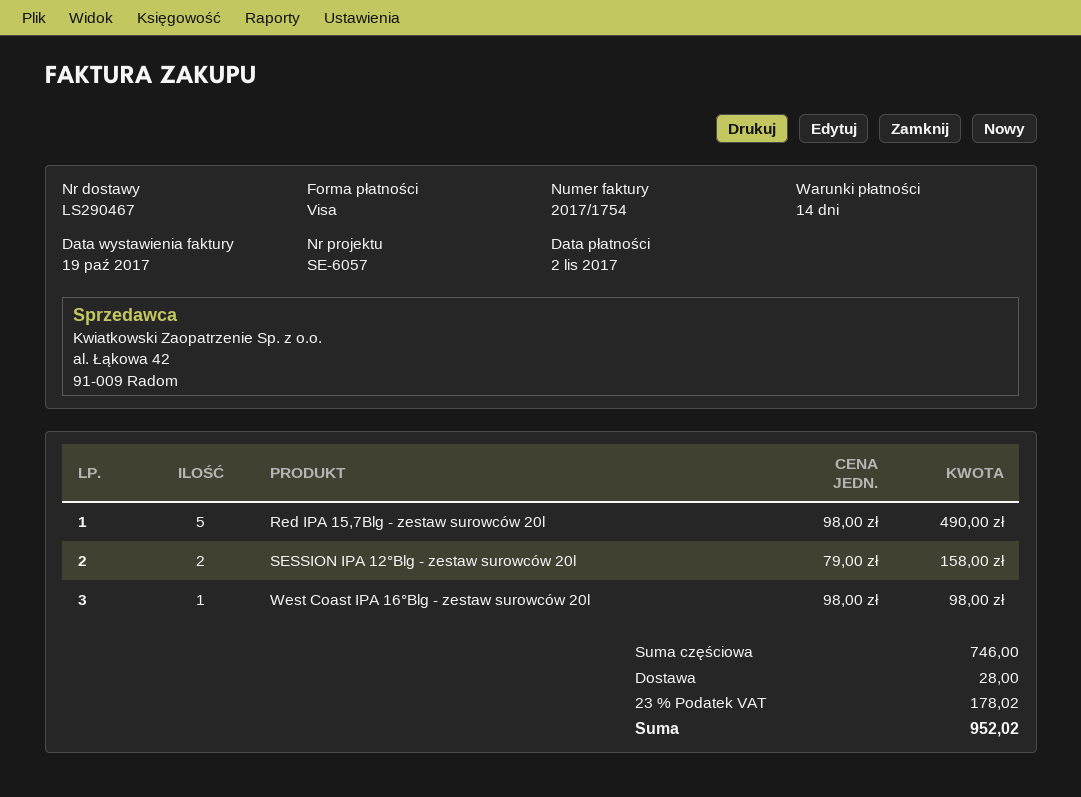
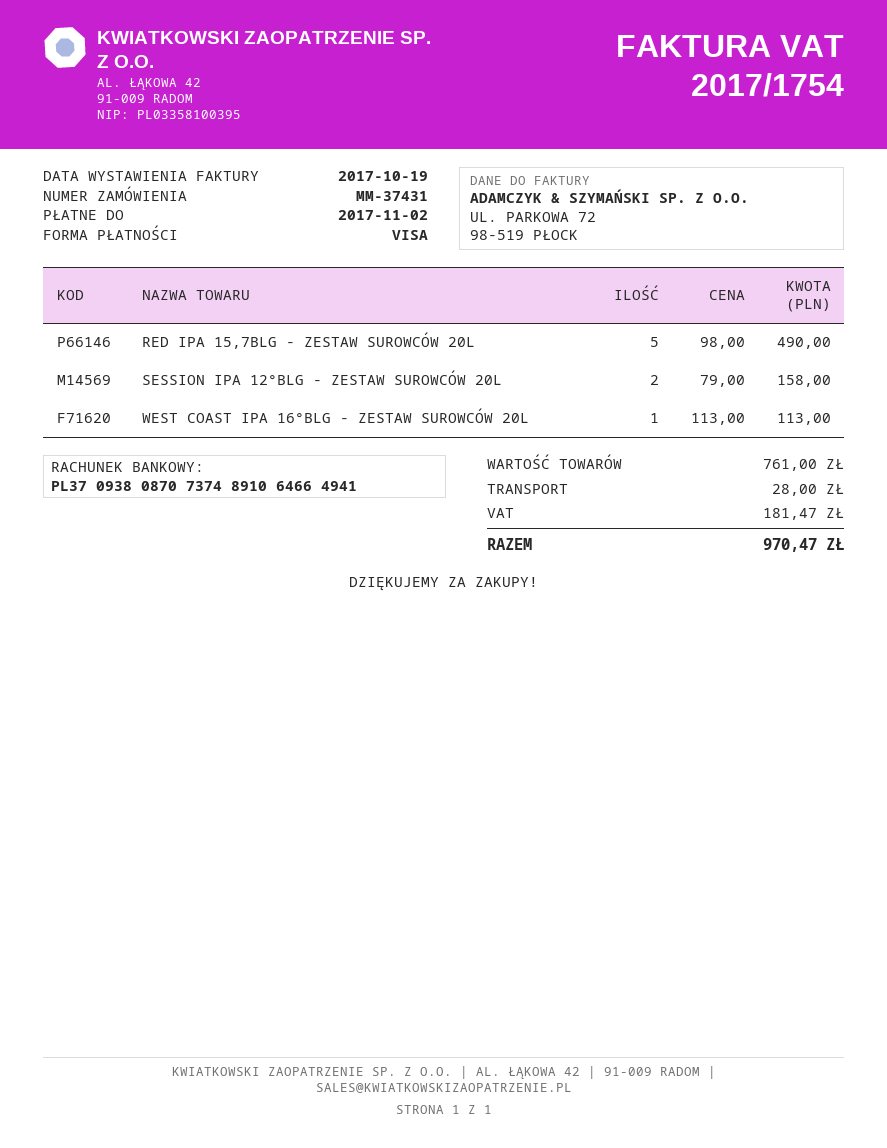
West Coast IPA 16°Blg - zestaw surowców 20l: 1 x 98.00 = 98.00 -> 1 x 113.00 = 113.00
subtotal: 746.00 -> 761.00
tax: 178.02 -> 181.47
total: 952.02 -> 970.47

